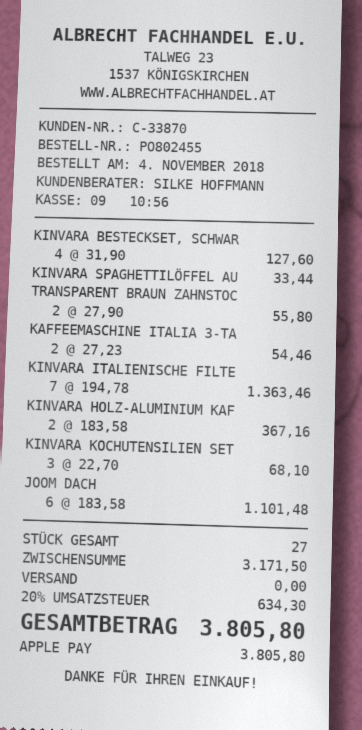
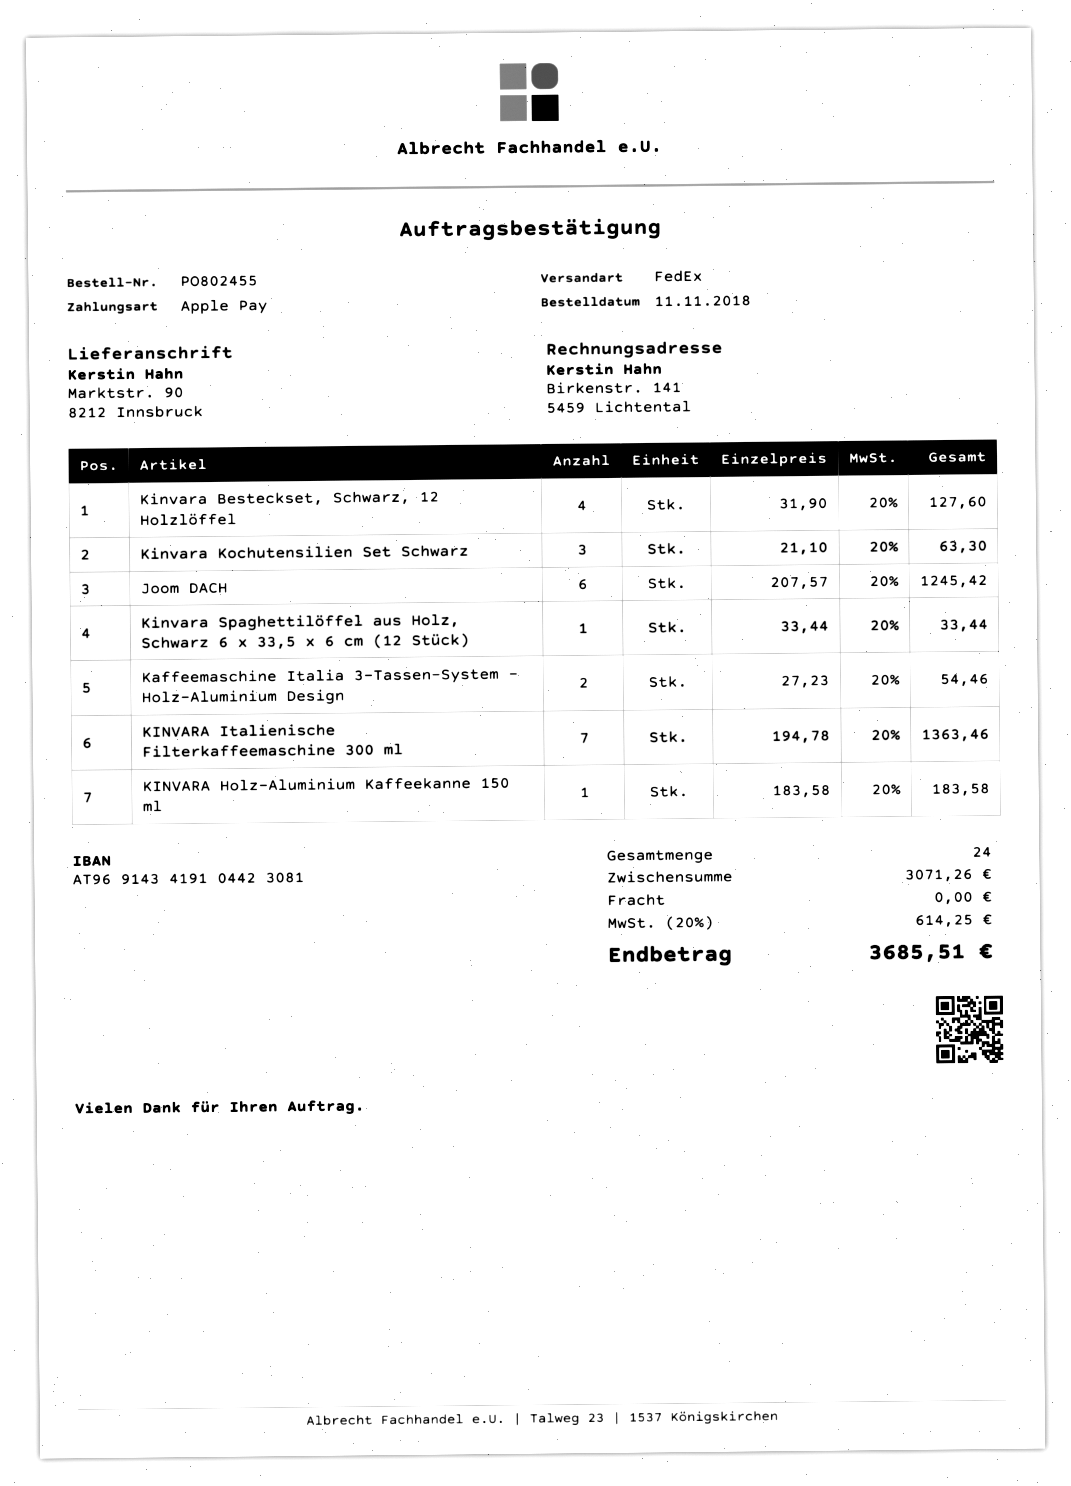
order date: 2018-11-04 -> 2018-11-11
TRANSPARENT BRAUN ZAHNSTOC: 2 x 27.90 = 55.80 -> none
KINVARA HOLZ-ALUMINIUM KAF: 2 x 183.58 = 367.16 -> 1 x 183.58 = 183.58
KINVARA KOCHUTENSILIEN SET: 3 x 22.70 = 68.10 -> 3 x 21.10 = 63.30
JOOM DACH: 6 x 183.58 = 1101.48 -> 6 x 207.57 = 1245.42
total quantity: 27 -> 24
subtotal: 3171.50 -> 3071.26
tax: 20% = 634.30 -> 20% = 614.25
total: 3805.80 -> 3685.51

